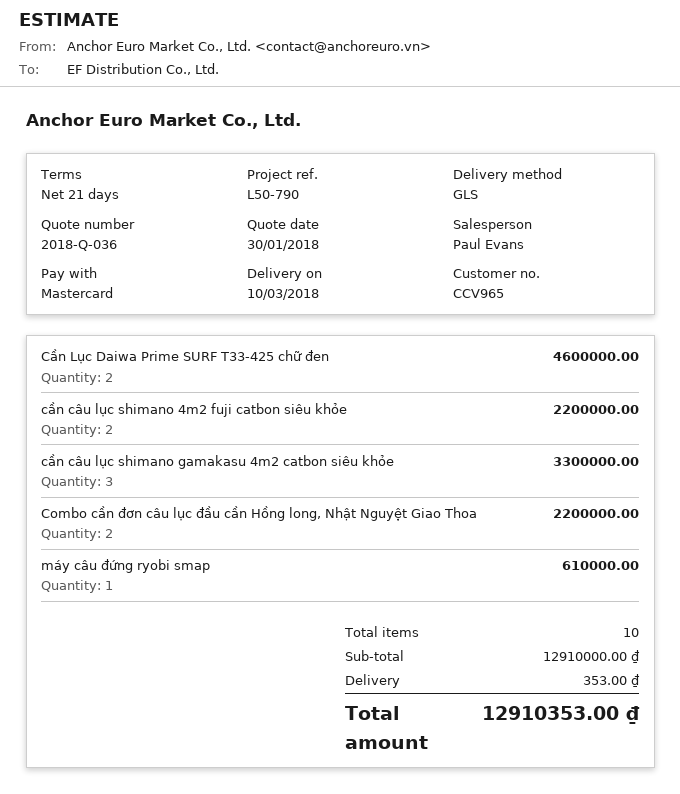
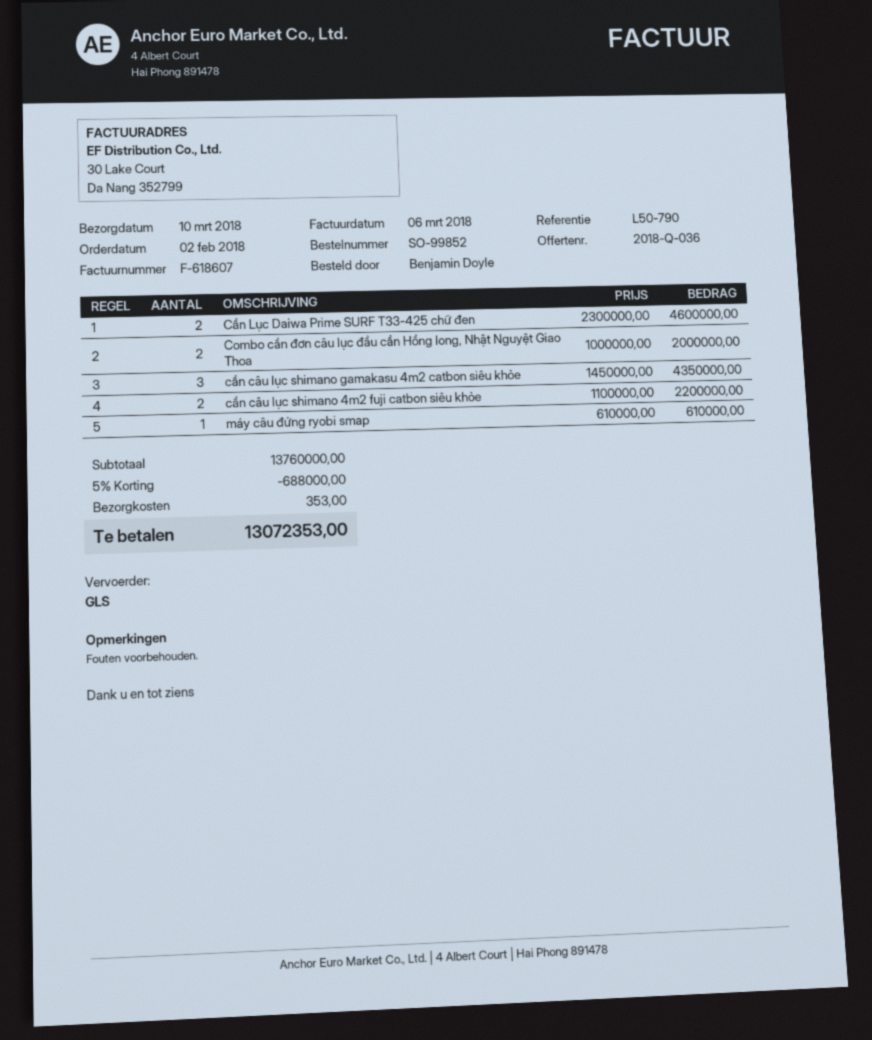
cần câu lục shimano gamakasu 4m2 catbon siêu khỏe: 3 for 3300000.00 -> 3 for 4350000.00
Combo cần đơn câu lục đầu cần Hồng long, Nhật Nguyệt Giao Thoa: 2 for 2200000.00 -> 2 for 2000000.00
subtotal: 12910000.00 -> 13760000.00
discount: none -> 5% = 688000.00
total: 12910353.00 -> 13072353.00

